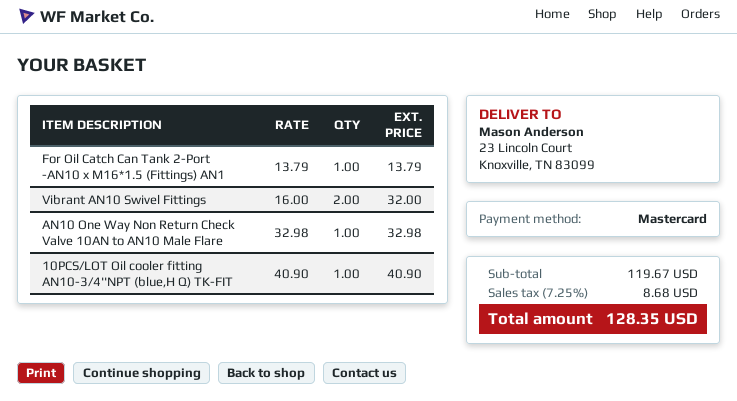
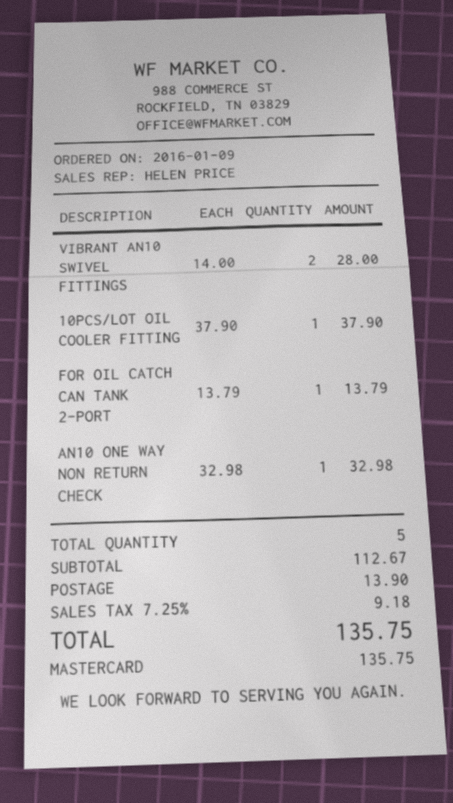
Vibrant AN10 Swivel Fittings: 2 x 16.00 = 32.00 -> 2 x 14.00 = 28.00
10PCS/LOT Oil cooler fitting AN10-3/4''NPT (blue,H Q) TK-FIT: 1 x 40.90 = 40.90 -> 1 x 37.90 = 37.90
subtotal: 119.67 -> 112.67
shipping: none -> 13.90
tax: 7.25% = 8.68 -> 7.25% = 9.18
total: 128.35 -> 135.75

